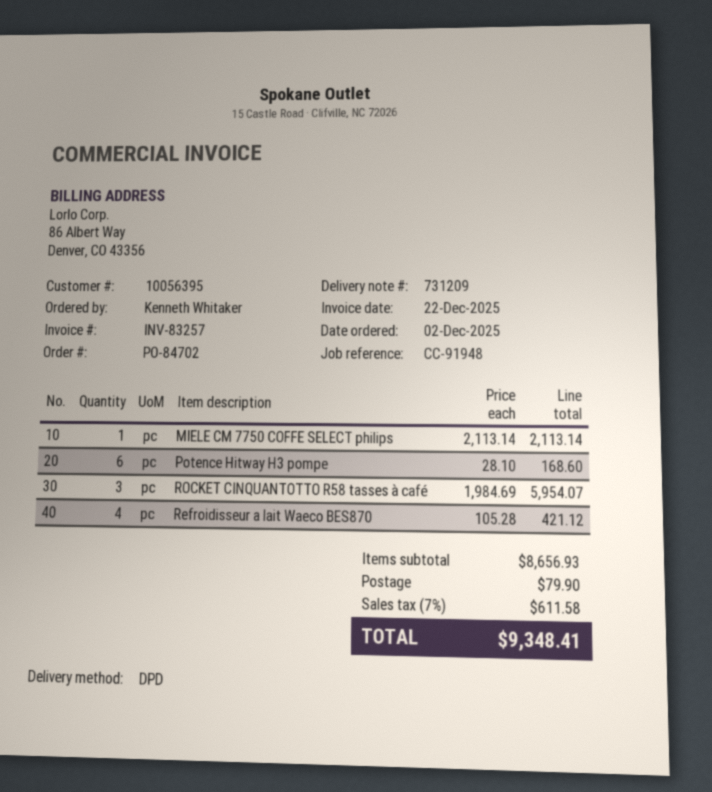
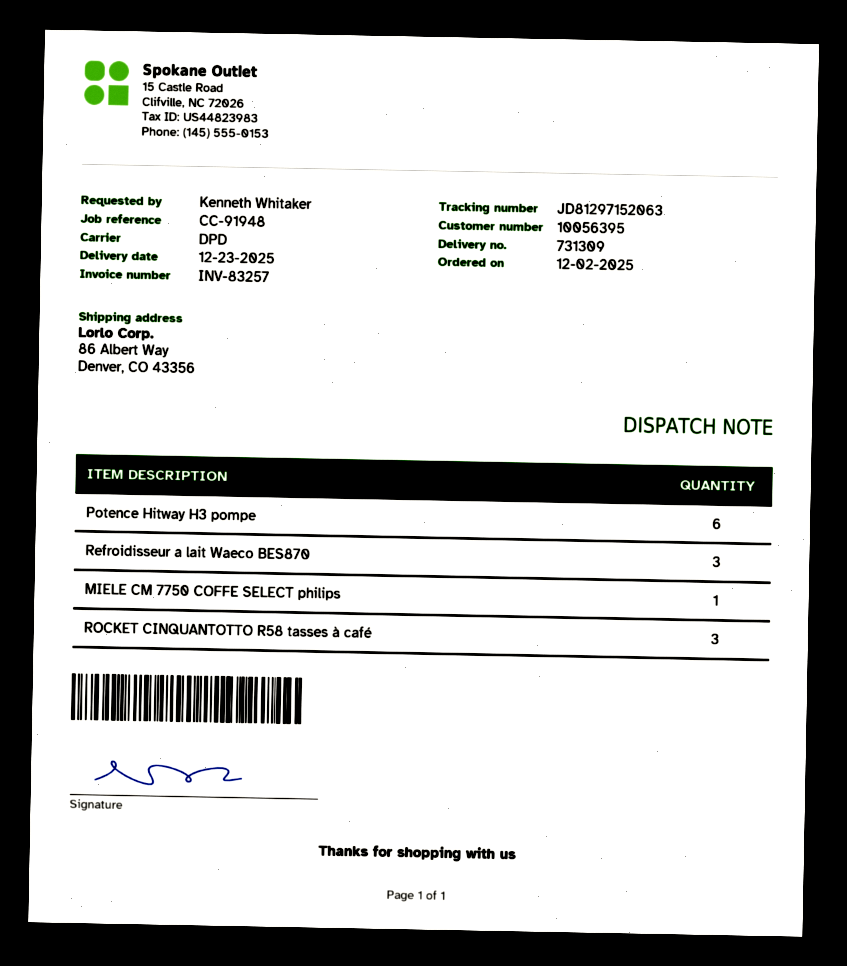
delivery note number: 731209 -> 731309
Refroidisseur a lait Waeco BES870: 4 -> 3

